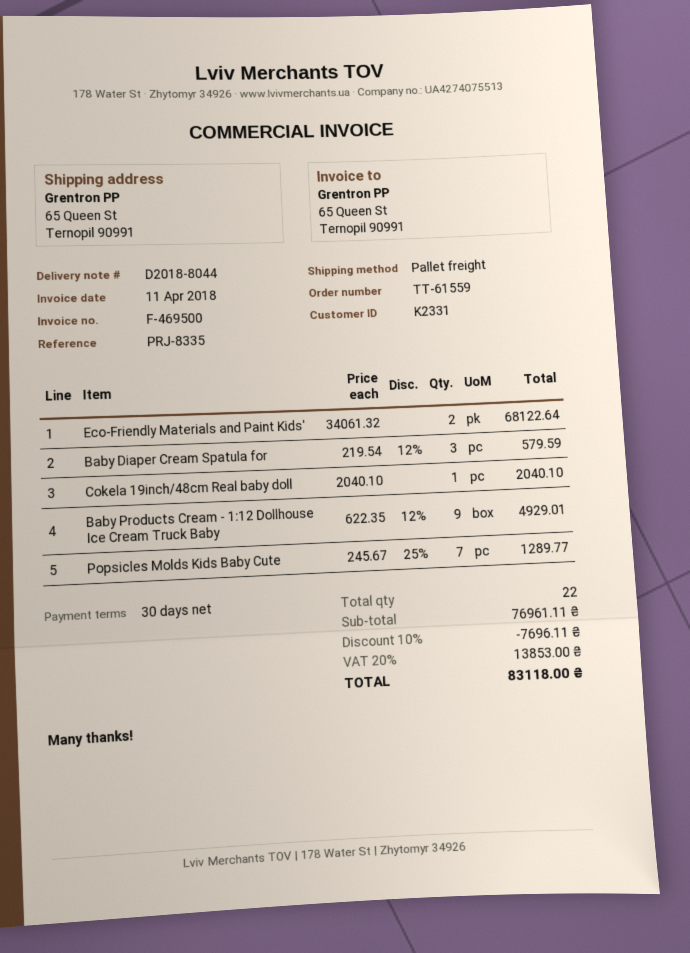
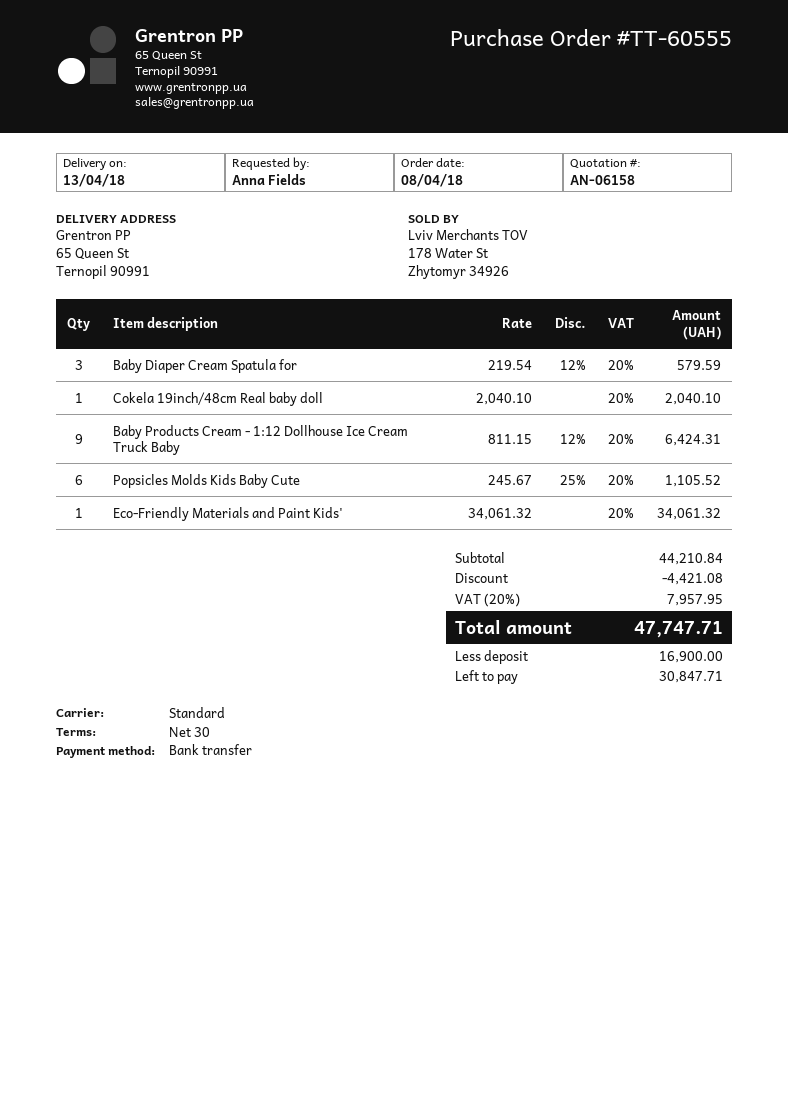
order number: TT-61559 -> TT-60555
shipping method: pallet freight -> standard
Eco-Friendly Materials and Paint Kids': 2 x 34061.32 = 68122.64 -> 1 x 34061.32 = 34061.32
Baby Products Cream - 1:12 Dollhouse Ice Cream Truck Baby: 9 x 622.35 - 12% = 4929.01 -> 9 x 811.15 - 12% = 6424.31
Popsicles Molds Kids Baby Cute: 7 x 245.67 - 25% = 1289.77 -> 6 x 245.67 - 25% = 1105.52
subtotal: 76961.11 -> 44210.84
discount: 7696.11 -> 4421.08
tax: 20% = 13853.00 -> 20% = 7957.95
total: 83118.00 -> 47747.71

